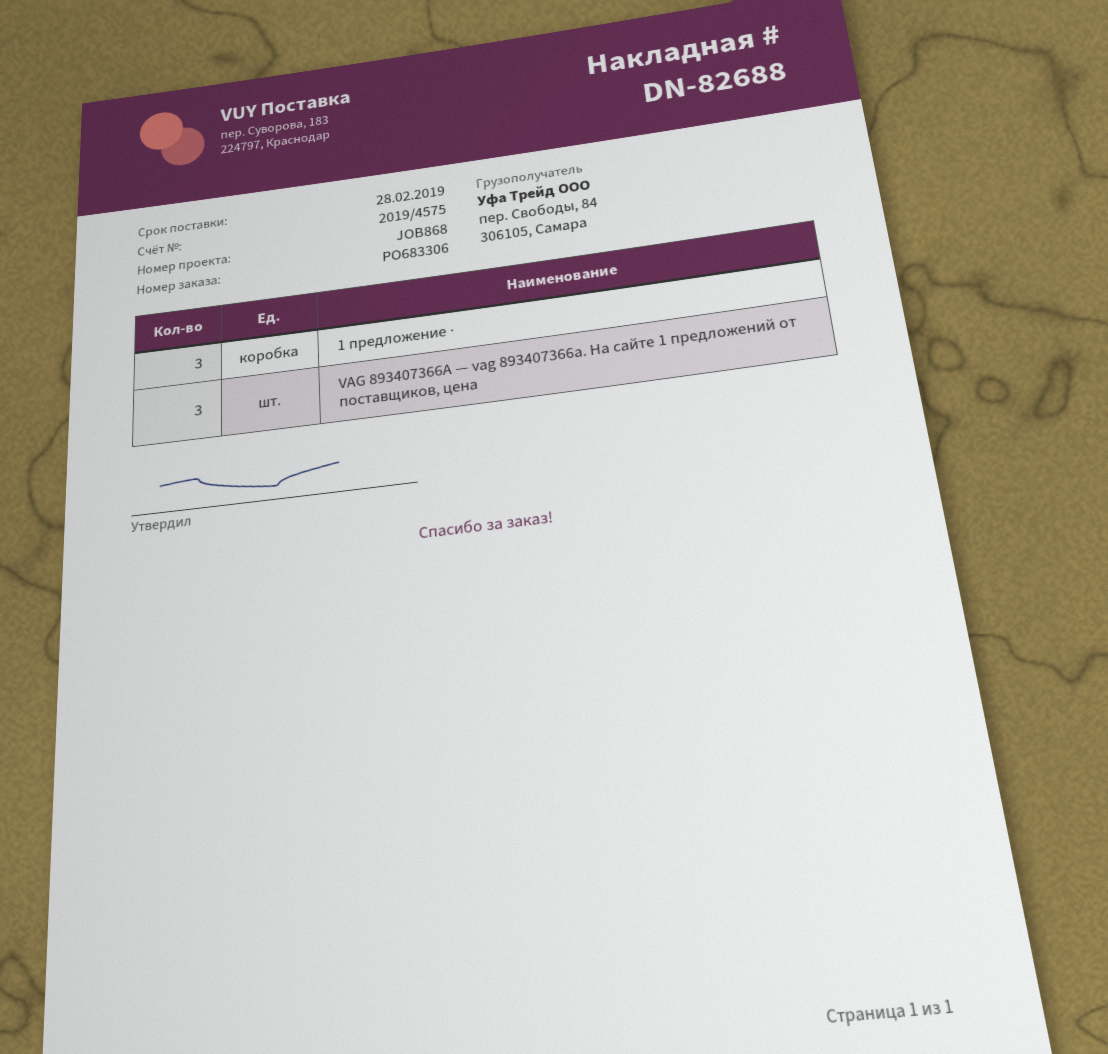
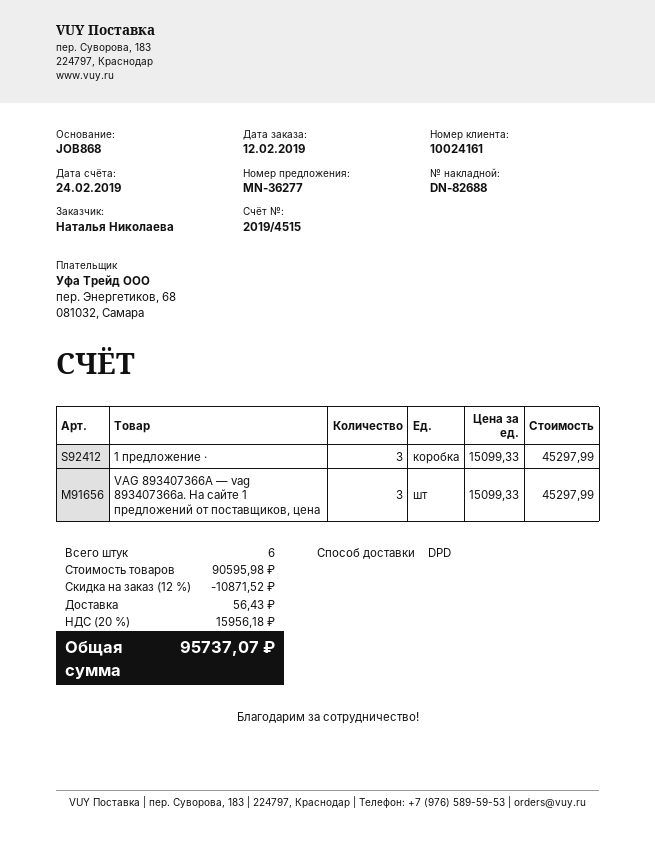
invoice number: 2019/4575 -> 2019/4515

